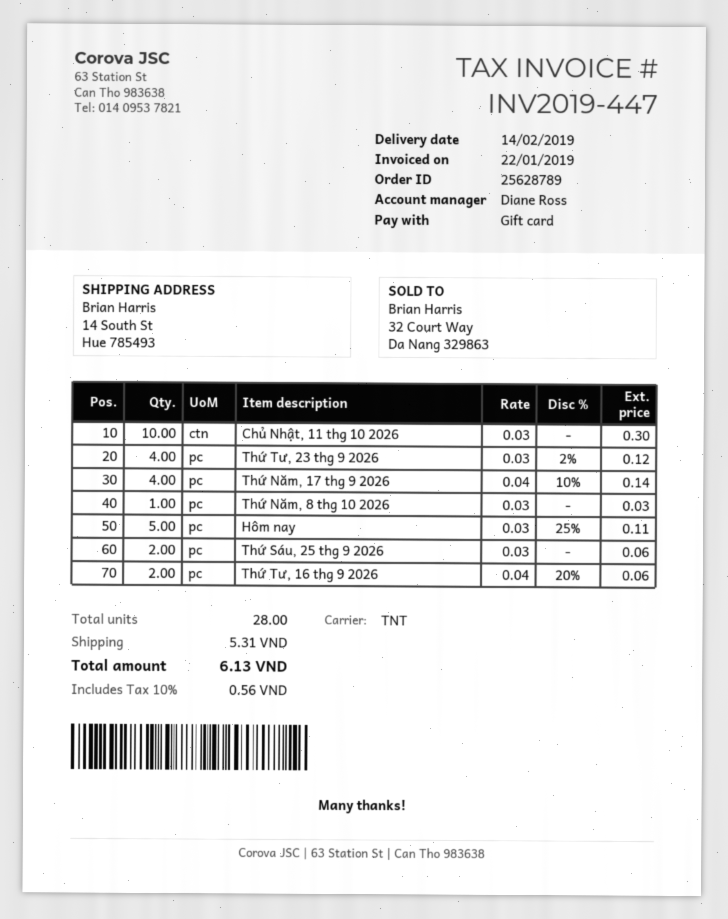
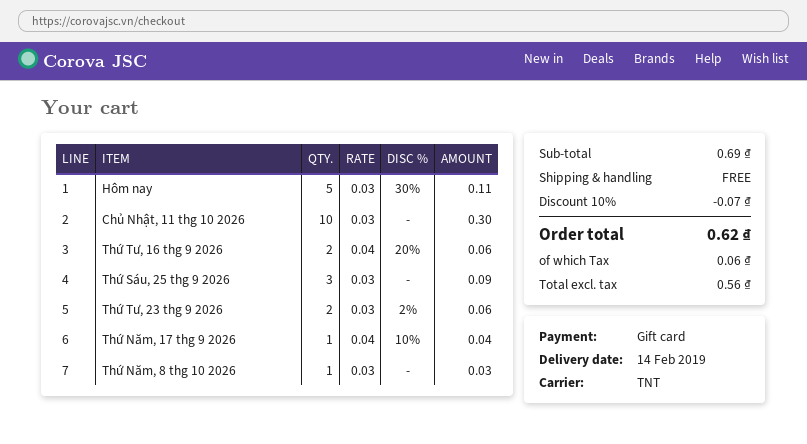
Thứ Tư, 23 thg 9 2026: 4 x 0.03 - 2% = 0.12 -> 2 x 0.03 - 2% = 0.06
Thứ Năm, 17 thg 9 2026: 4 x 0.04 - 10% = 0.14 -> 1 x 0.04 - 10% = 0.04
Hôm nay: 5 x 0.03 - 25% = 0.11 -> 5 x 0.03 - 30% = 0.11
Thứ Sáu, 25 thg 9 2026: 2 x 0.03 = 0.06 -> 3 x 0.03 = 0.09
discount: none -> 10% = 0.07
shipping: 5.31 -> 0.00
tax: 0.56 -> 0.06
total: 6.13 -> 0.62

